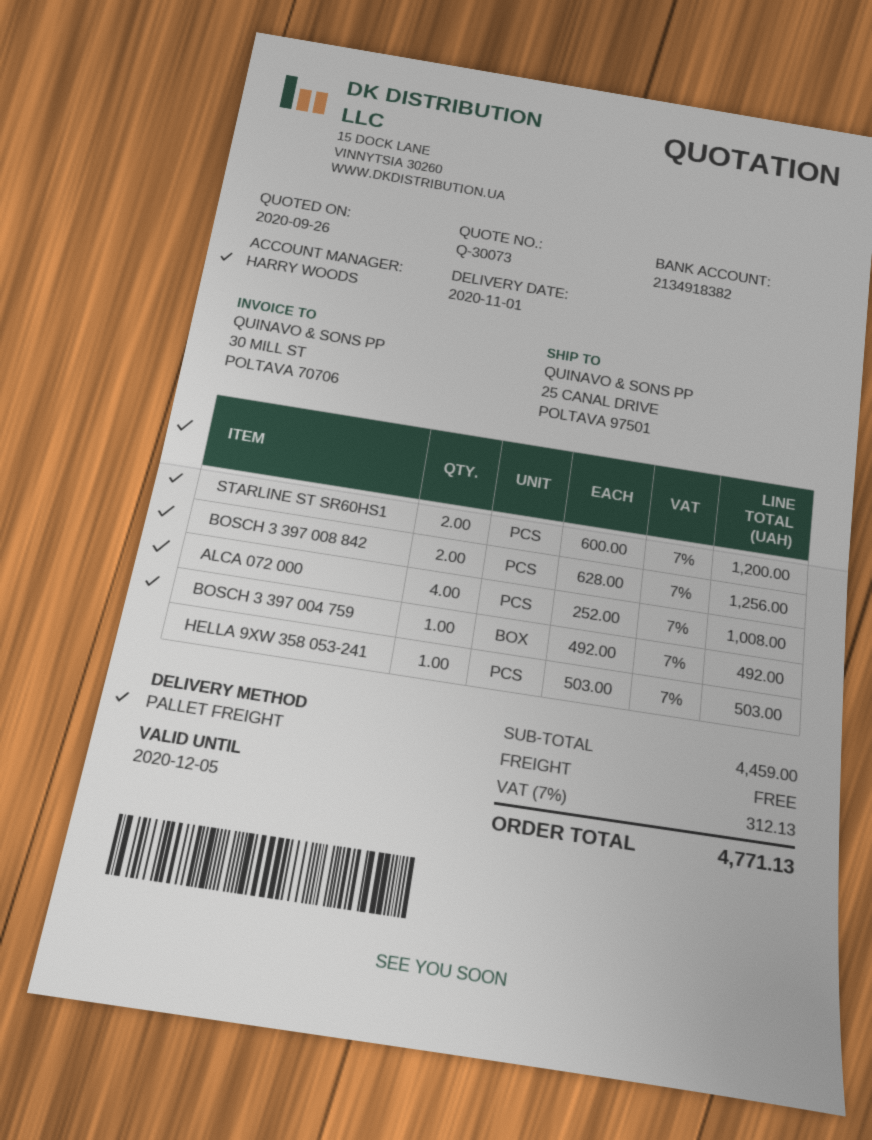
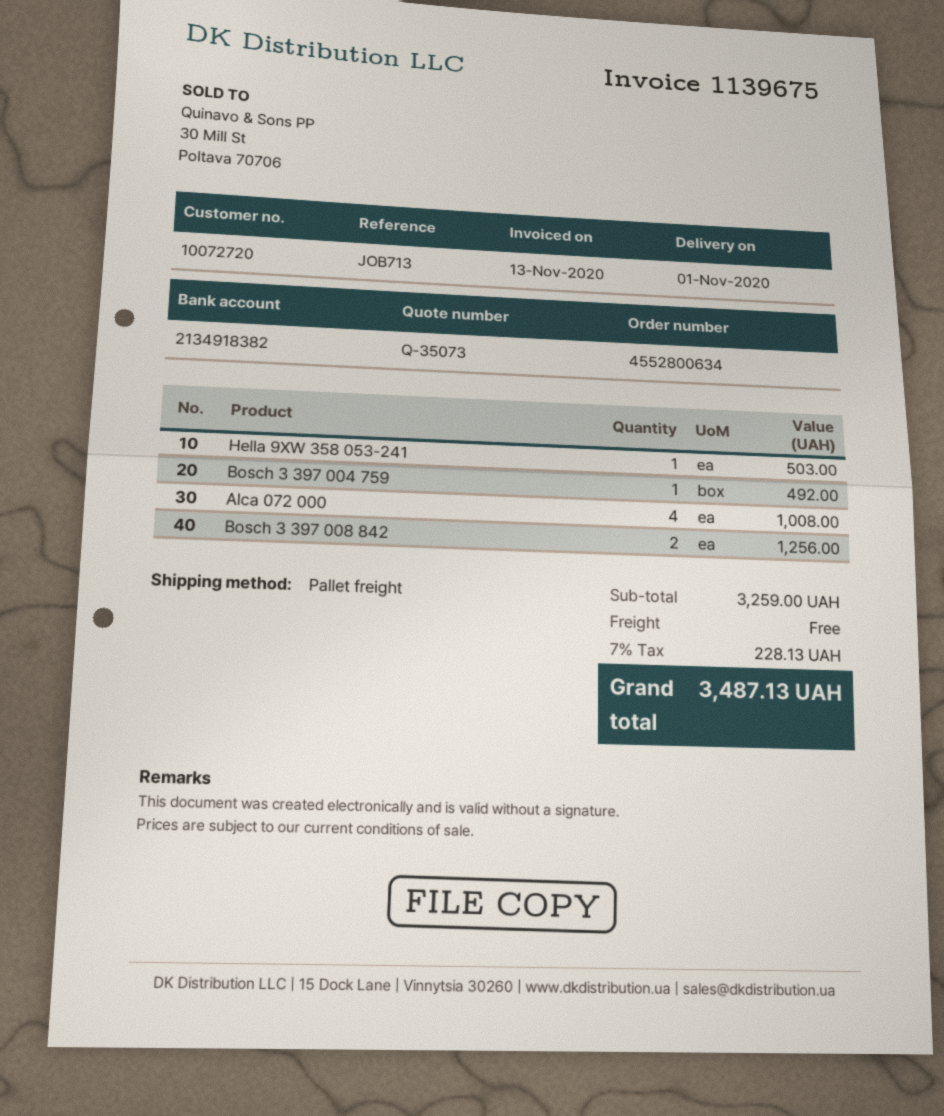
quote number: Q-30073 -> Q-35073
STARLINE ST SR60HS1: 2 for 1200.00 -> none
subtotal: 4459.00 -> 3259.00
tax: 7% = 312.13 -> 7% = 228.13
total: 4771.13 -> 3487.13

